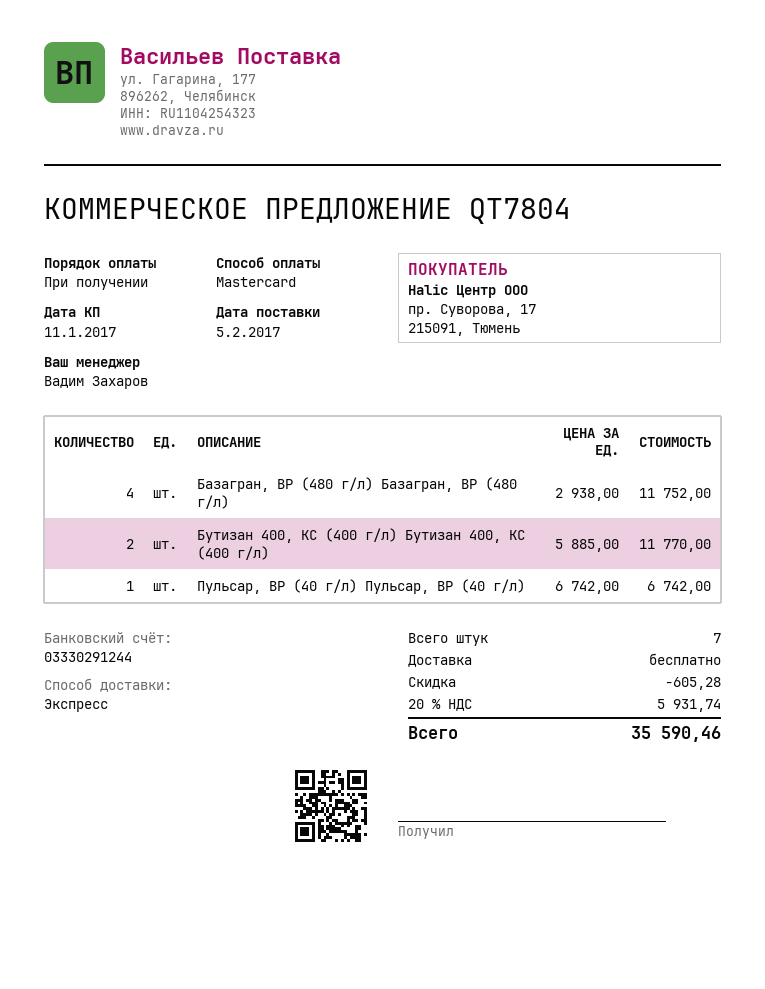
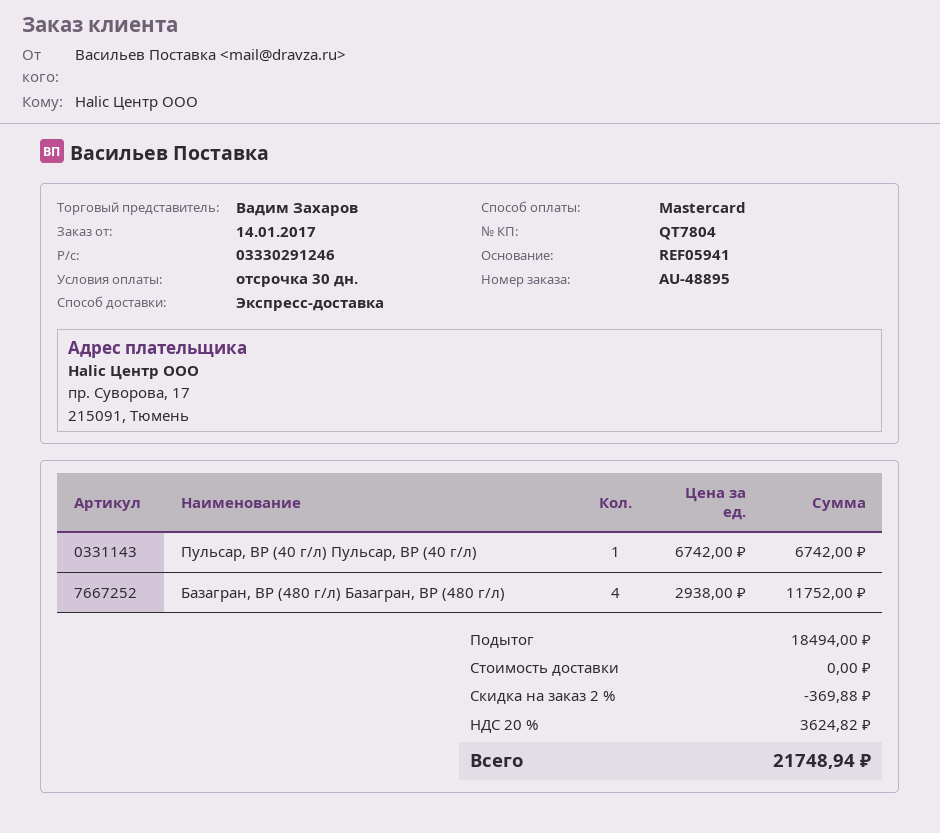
payment terms: on receipt -> 30 days
bank account: 03330291244 -> 03330291246
Бутизан 400, КС (400 г/л) Бутизан 400, КС (400 г/л): 2 x 5885.00 = 11770.00 -> none
discount: 605.28 -> 369.88
tax: 20% = 5931.74 -> 20% = 3624.82
total: 35590.46 -> 21748.94

